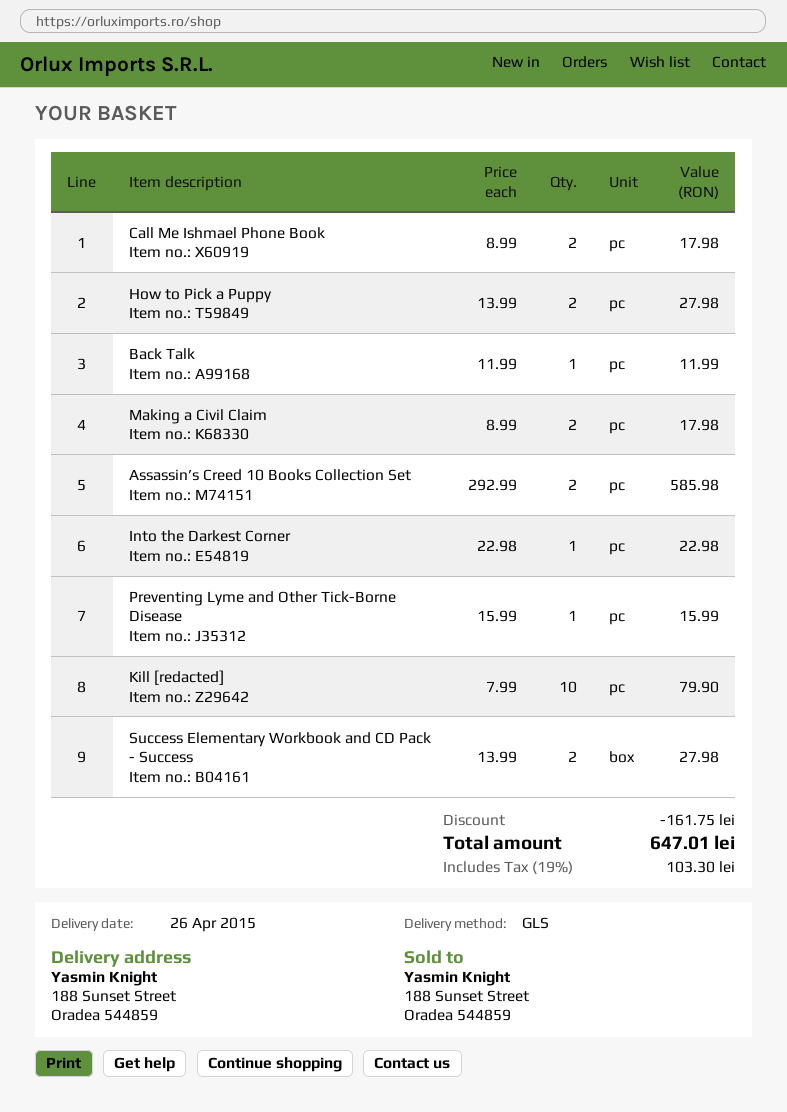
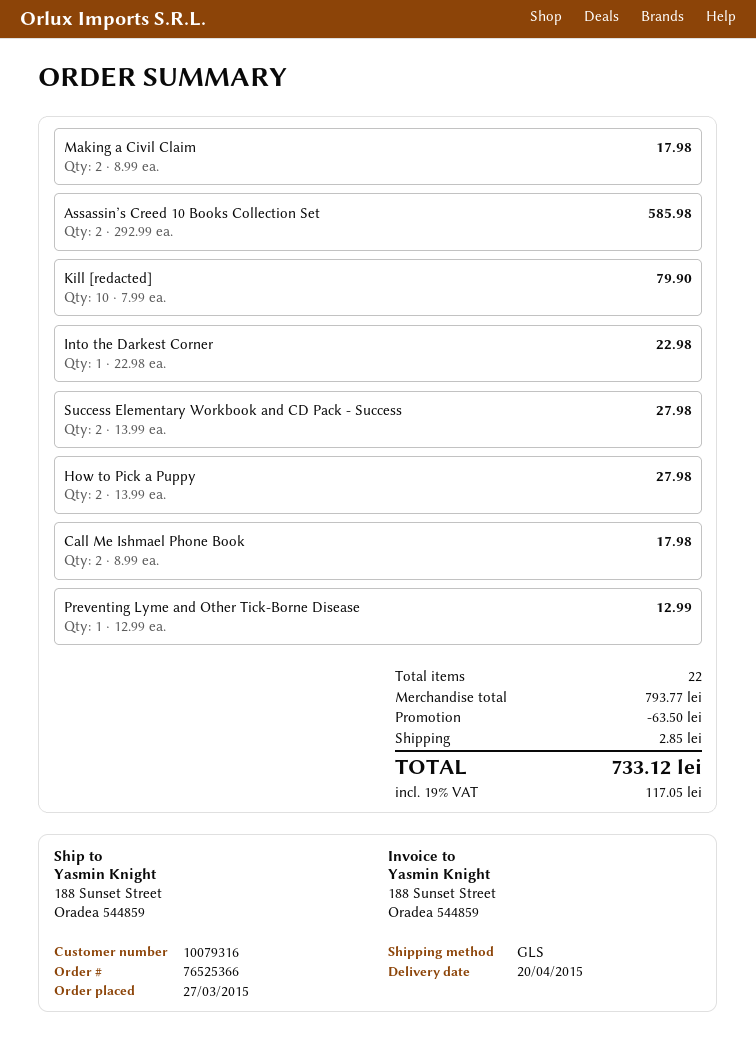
delivery date: 2015-04-26 -> 2015-04-20
Back Talk: 1 x 11.99 = 11.99 -> none
Preventing Lyme and Other Tick-Borne Disease: 1 x 15.99 = 15.99 -> 1 x 12.99 = 12.99
discount: 161.75 -> 63.50
shipping: none -> 2.85
tax: 19% = 103.30 -> 19% = 117.05
total: 647.01 -> 733.12

